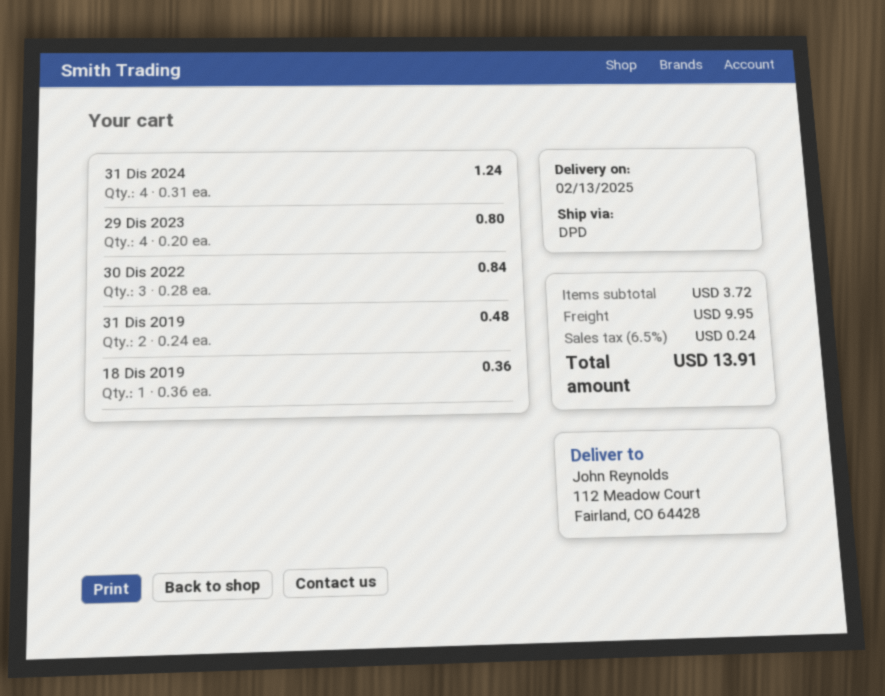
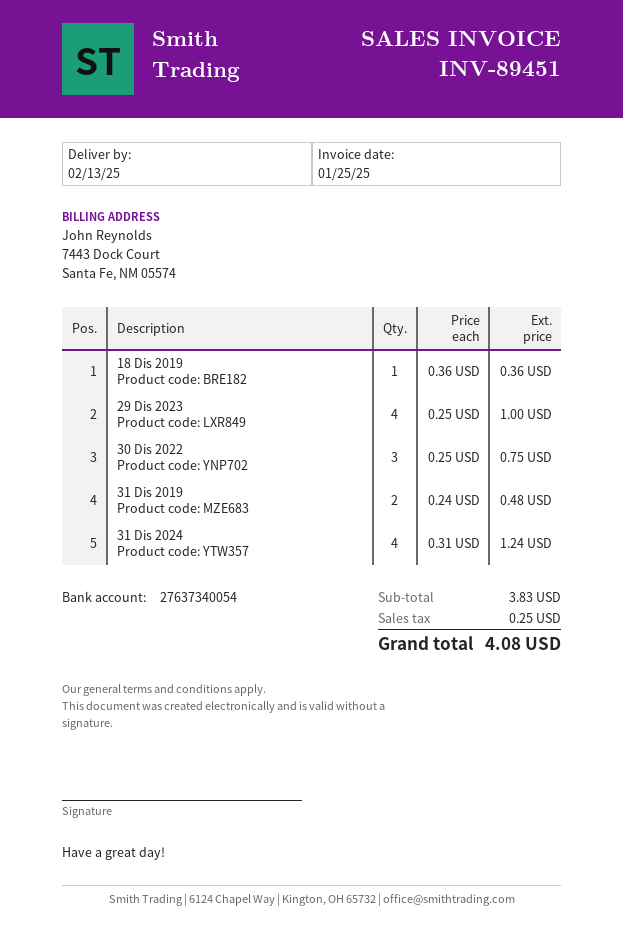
29 Dis 2023: 4 x 0.20 = 0.80 -> 4 x 0.25 = 1.00
30 Dis 2022: 3 x 0.28 = 0.84 -> 3 x 0.25 = 0.75
subtotal: 3.72 -> 3.83
shipping: 9.95 -> none
tax: 0.24 -> 0.25
total: 13.91 -> 4.08

